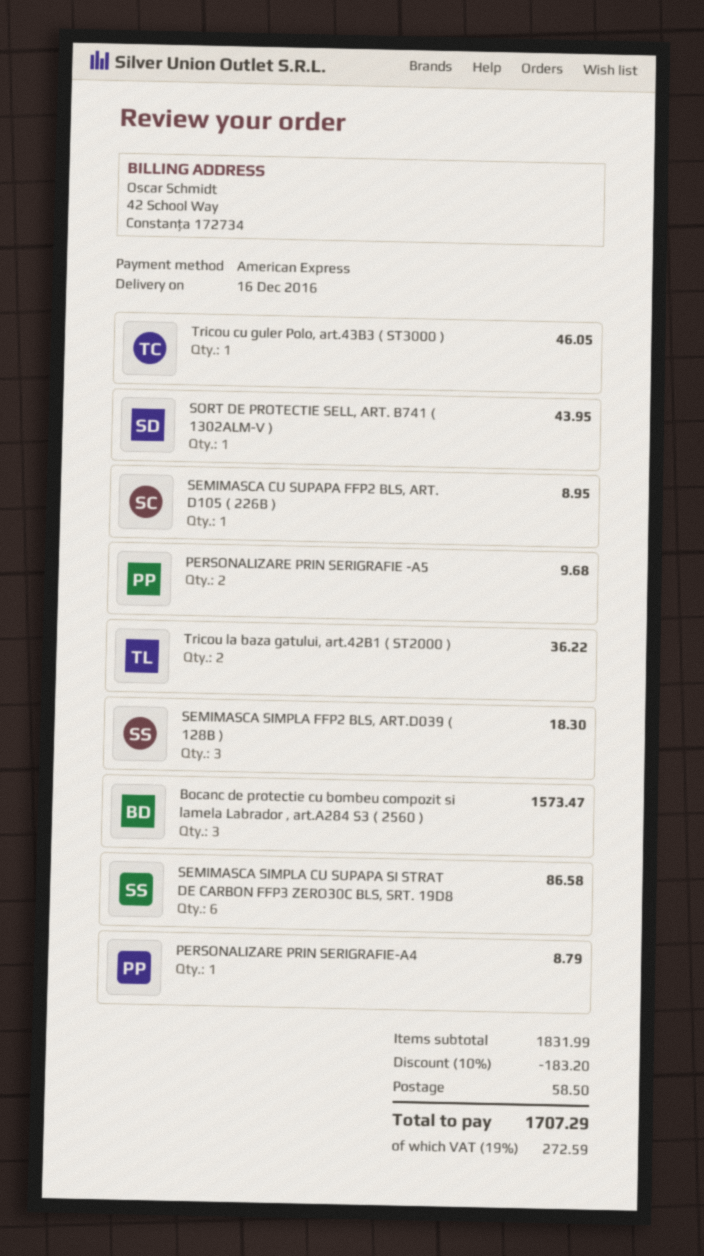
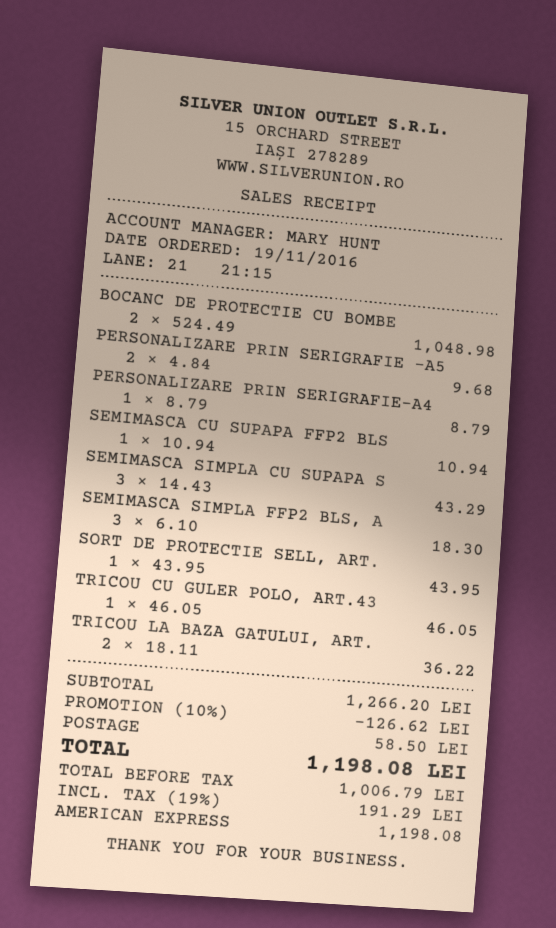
SEMIMASCA CU SUPAPA FFP2 BLS, ART. D105 ( 226B ): 1 for 8.95 -> 1 for 10.94
Bocanc de protectie cu bombeu compozit si lamela Labrador , art.A284 S3 ( 2560 ): 3 for 1573.47 -> 2 for 1048.98
SEMIMASCA SIMPLA CU SUPAPA SI STRAT DE CARBON FFP3 ZERO30C BLS, SRT. 19D8: 6 for 86.58 -> 3 for 43.29
subtotal: 1831.99 -> 1266.20
discount: 10% = 183.20 -> 10% = 126.62
tax: 19% = 272.59 -> 19% = 191.29
total: 1707.29 -> 1198.08

